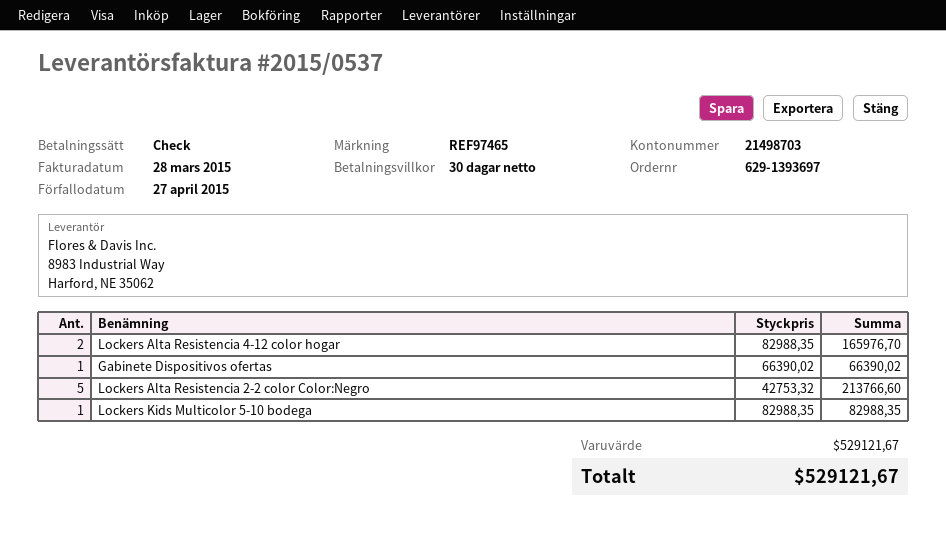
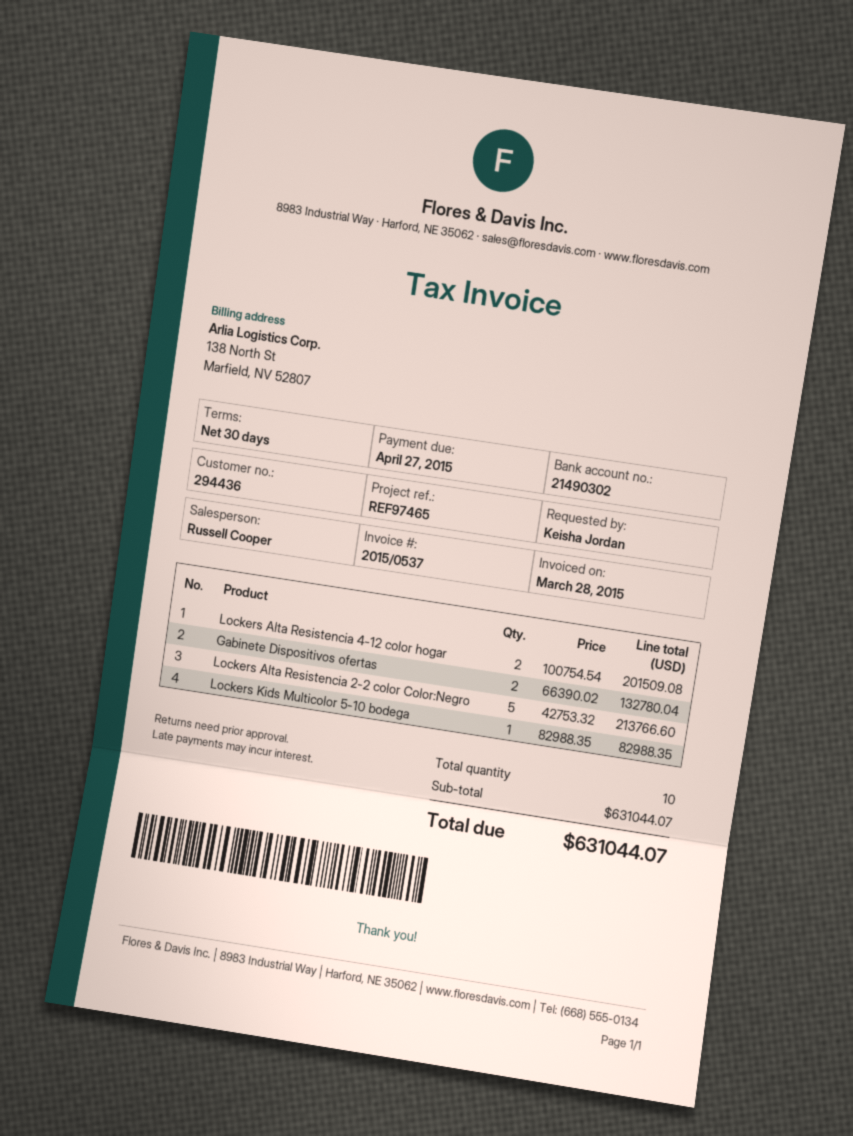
bank account: 21498703 -> 21490302
Lockers Alta Resistencia 4-12 color hogar: 2 x 82988.35 = 165976.70 -> 2 x 100754.54 = 201509.08
Gabinete Dispositivos ofertas: 1 x 66390.02 = 66390.02 -> 2 x 66390.02 = 132780.04
subtotal: 529121.67 -> 631044.07
total: 529121.67 -> 631044.07

